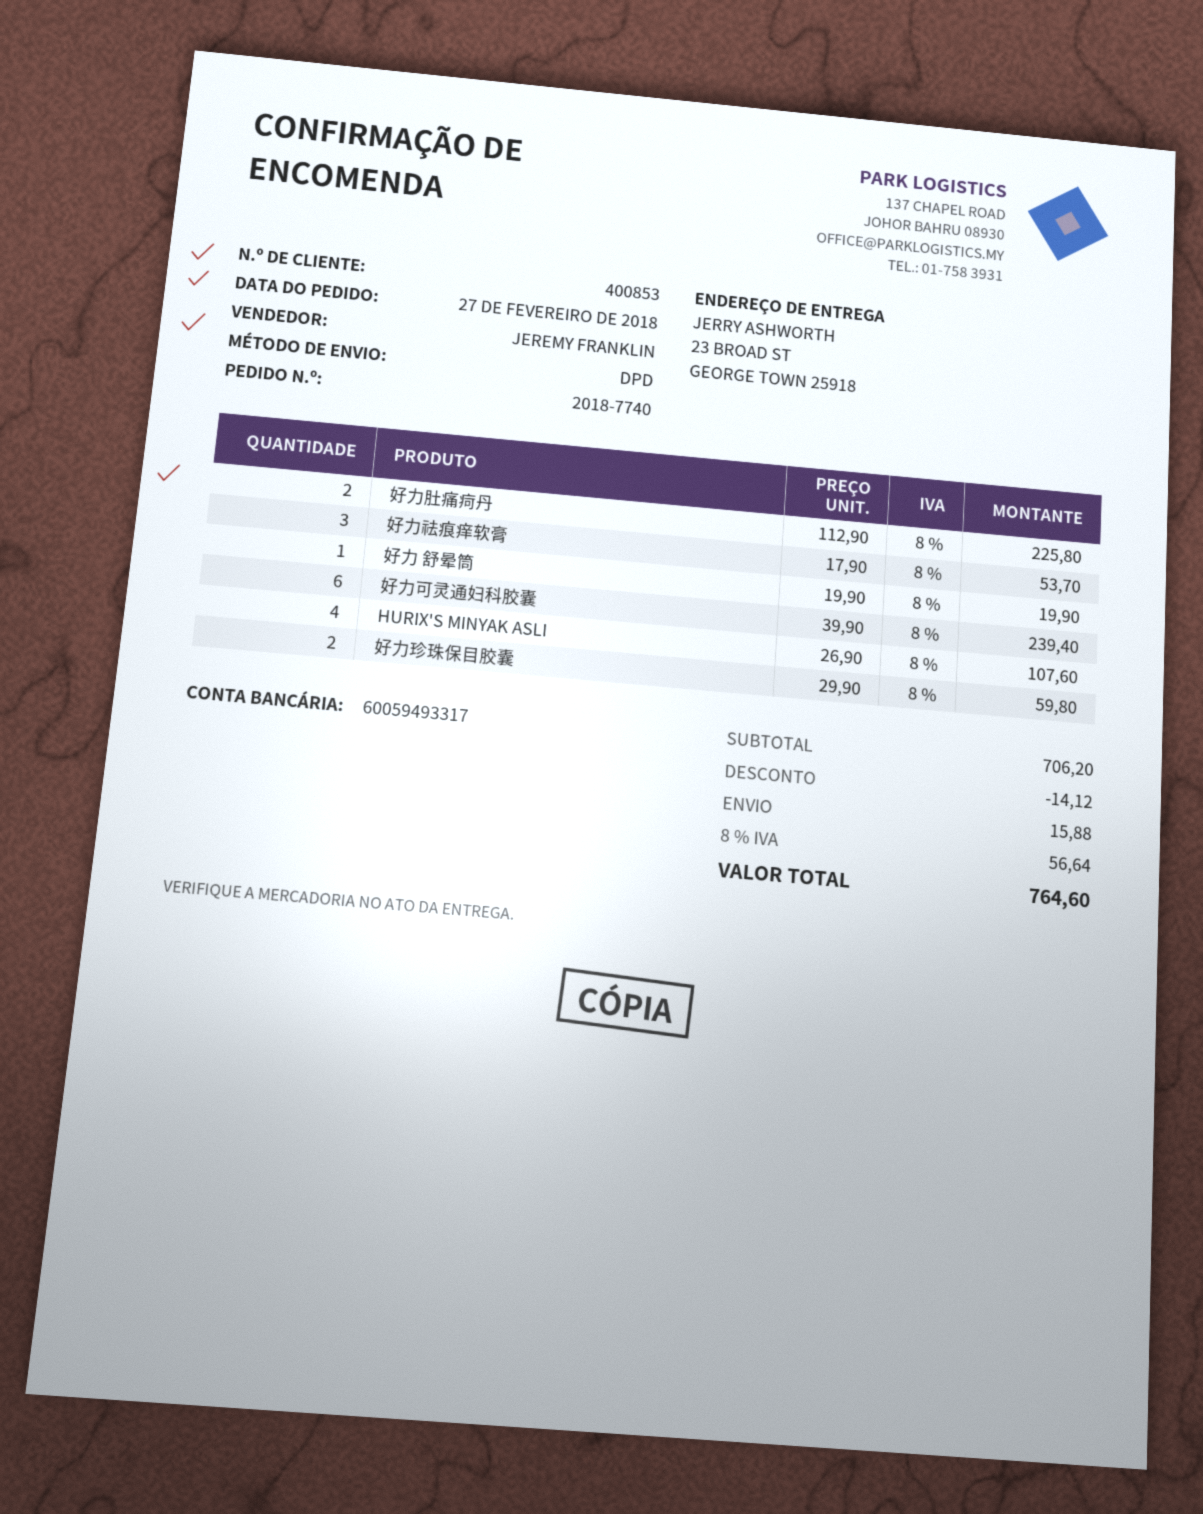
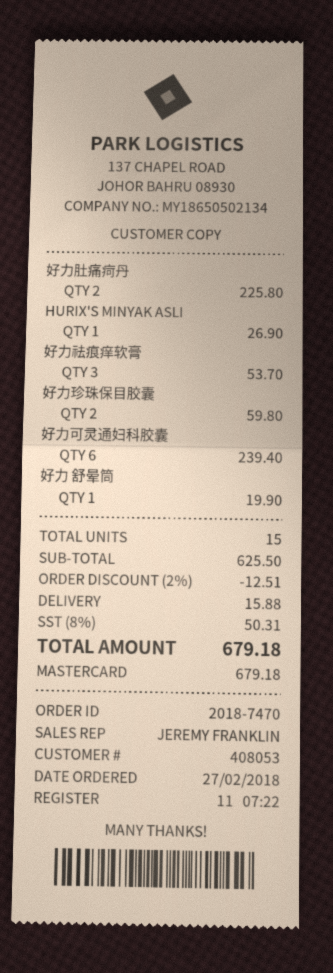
order number: 2018-7740 -> 2018-7470
customer number: 400853 -> 408053
HURIX'S MINYAK ASLI: 4 for 107.60 -> 1 for 26.90
subtotal: 706.20 -> 625.50
discount: 14.12 -> 12.51
tax: 8% = 56.64 -> 8% = 50.31
total: 764.60 -> 679.18

